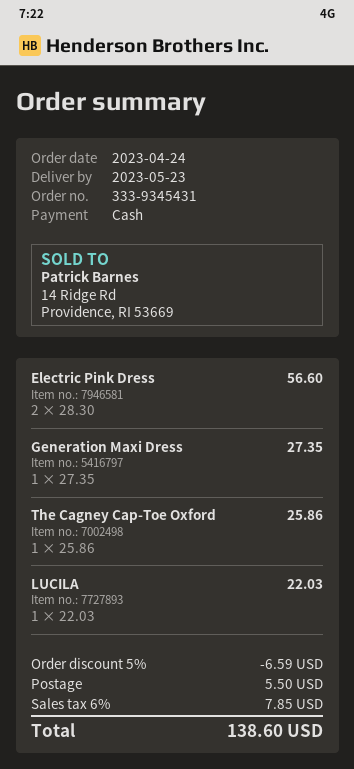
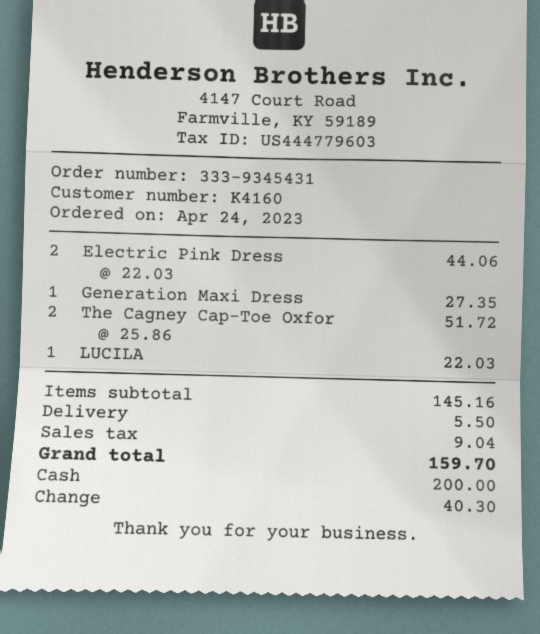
Electric Pink Dress: 2 x 28.30 = 56.60 -> 2 x 22.03 = 44.06
The Cagney Cap-Toe Oxford: 1 x 25.86 = 25.86 -> 2 x 25.86 = 51.72
discount: 5% = 6.59 -> none
tax: 7.85 -> 9.04
total: 138.60 -> 159.70

